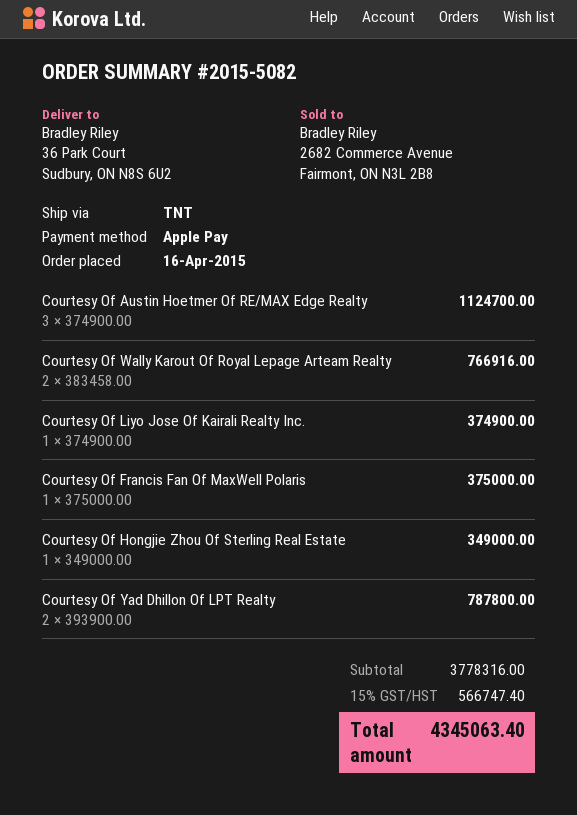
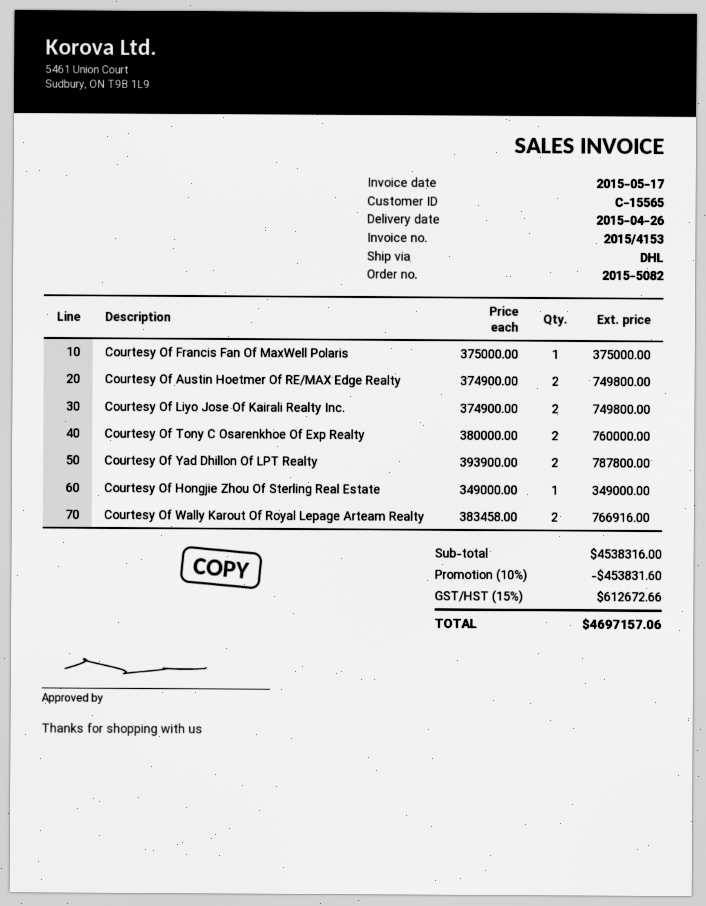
shipping method: TNT -> DHL
Courtesy Of Austin Hoetmer Of RE/MAX Edge Realty: 3 x 374900.00 = 1124700.00 -> 2 x 374900.00 = 749800.00
Courtesy Of Liyo Jose Of Kairali Realty Inc.: 1 x 374900.00 = 374900.00 -> 2 x 374900.00 = 749800.00
Courtesy Of Tony C Osarenkhoe Of Exp Realty: none -> 2 x 380000.00 = 760000.00
subtotal: 3778316.00 -> 4538316.00
discount: none -> 10% = 453831.60
tax: 15% = 566747.40 -> 15% = 612672.66
total: 4345063.40 -> 4697157.06

